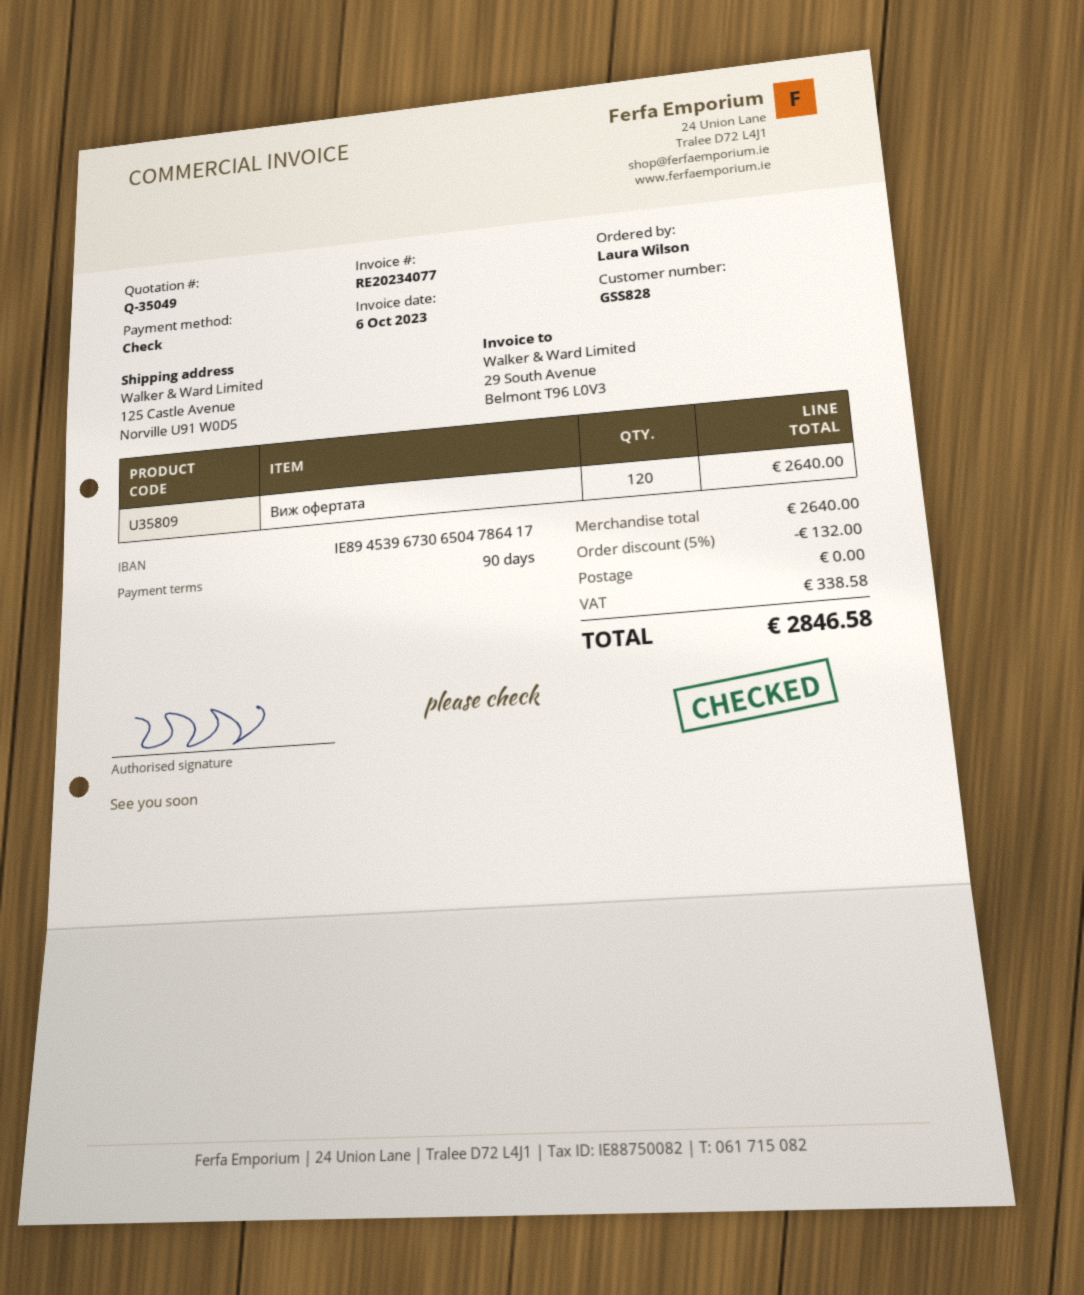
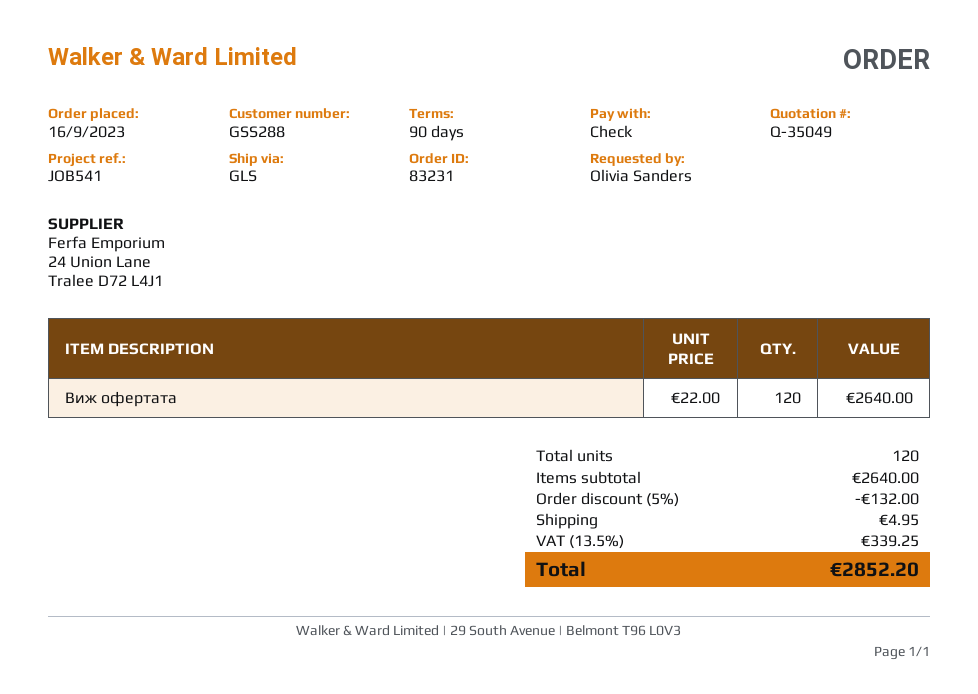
customer number: GSS828 -> GSS288
ordered by: Laura Wilson -> Olivia Sanders
shipping: 0.00 -> 4.95
tax: 338.58 -> 339.25
total: 2846.58 -> 2852.20

